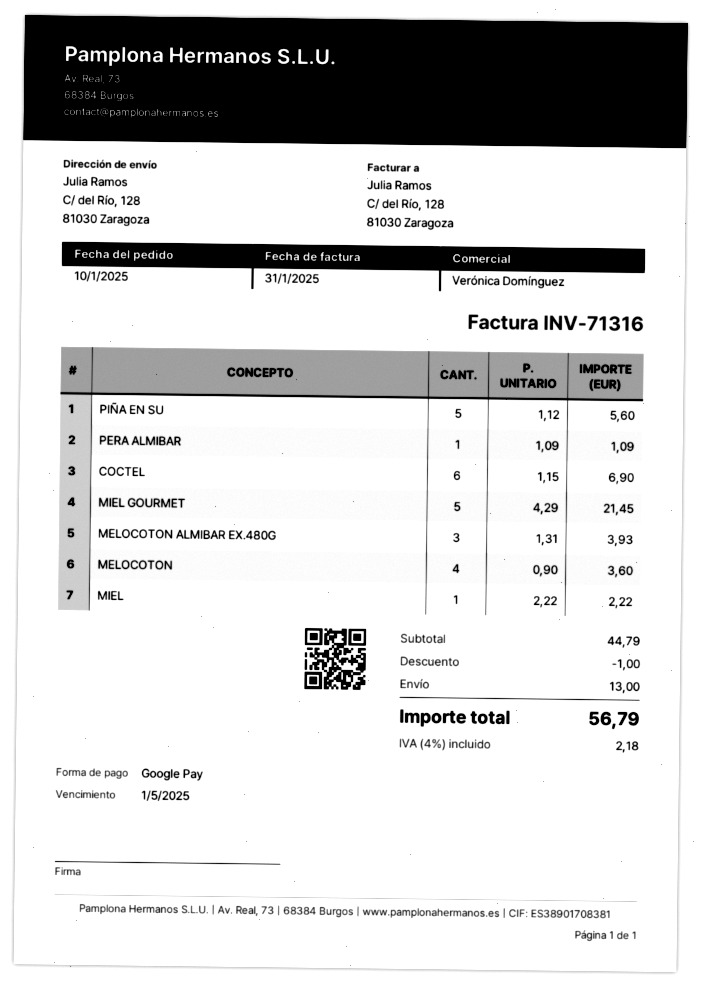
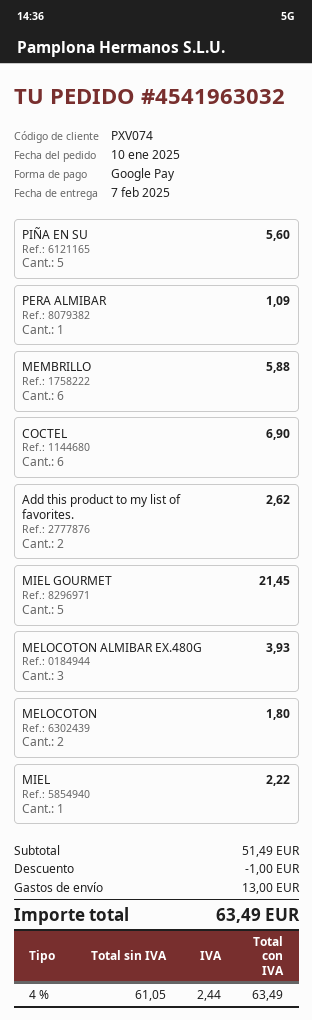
MELOCOTON: 4 for 3.60 -> 2 for 1.80
MEMBRILLO: none -> 6 for 5.88
Add this product to my list of favorites.: none -> 2 for 2.62
subtotal: 44.79 -> 51.49
tax: 4% = 2.18 -> 4% = 2.44
total: 56.79 -> 63.49

